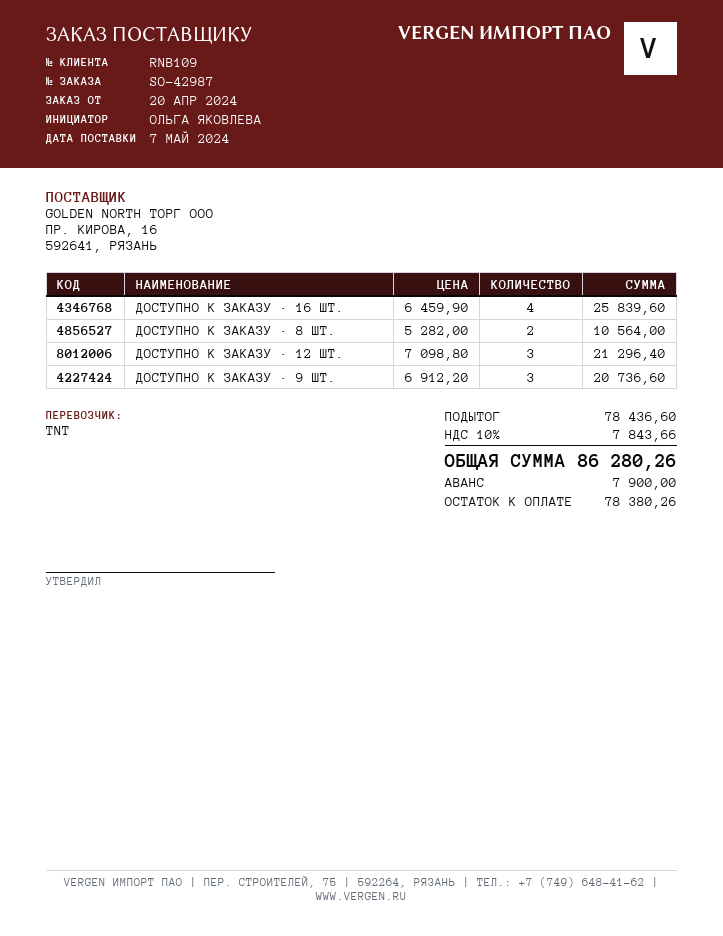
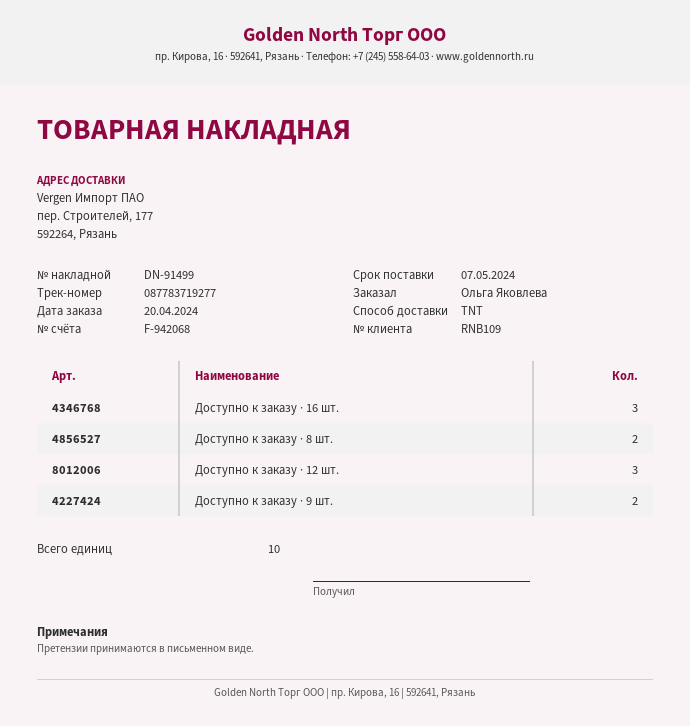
ДОСТУПНО К ЗАКАЗУ · 16 ШТ.: 4 -> 3
ДОСТУПНО К ЗАКАЗУ · 9 ШТ.: 3 -> 2

